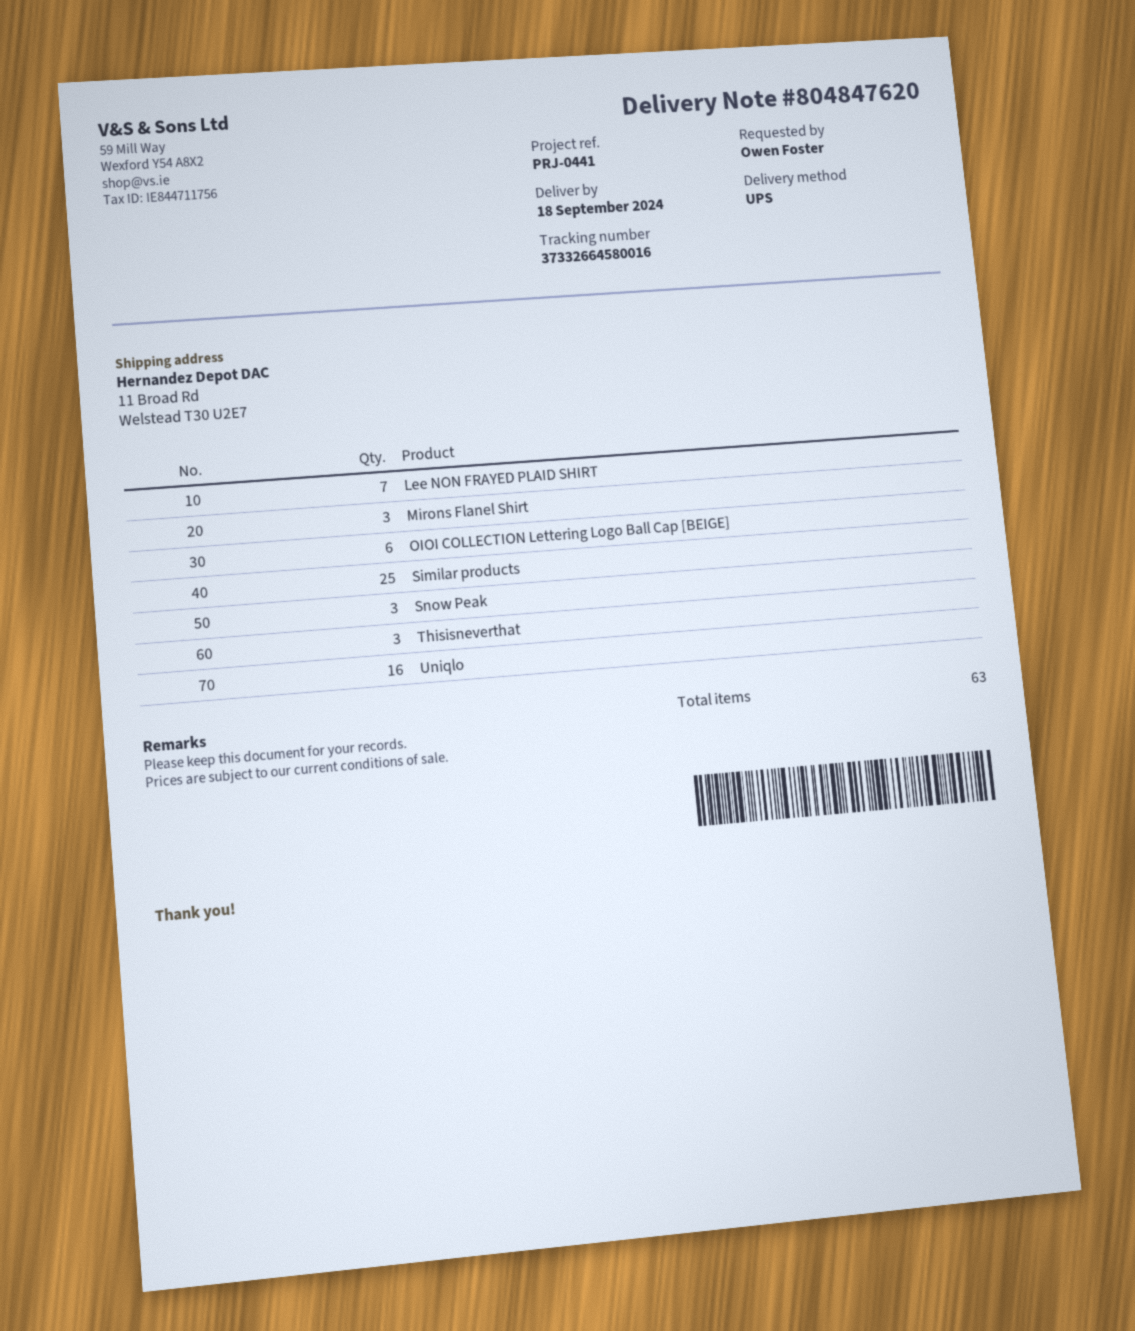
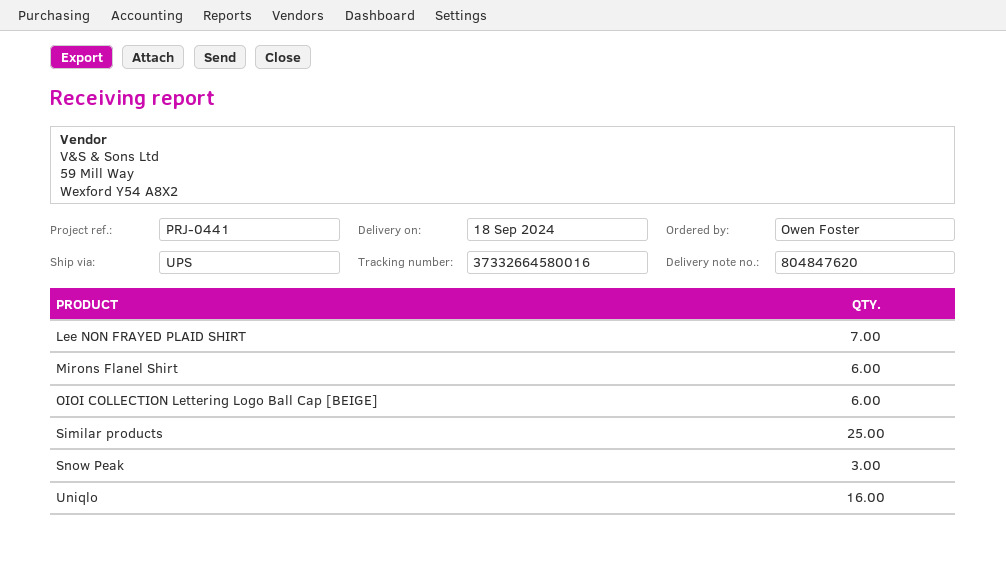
Mirons Flanel Shirt: 3 -> 6
Thisisneverthat: 3 -> none

